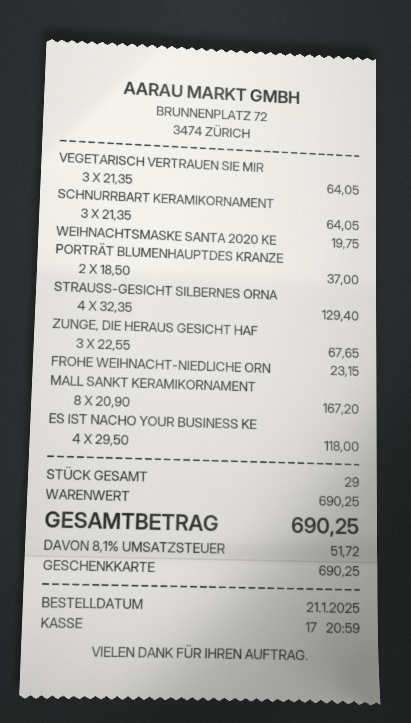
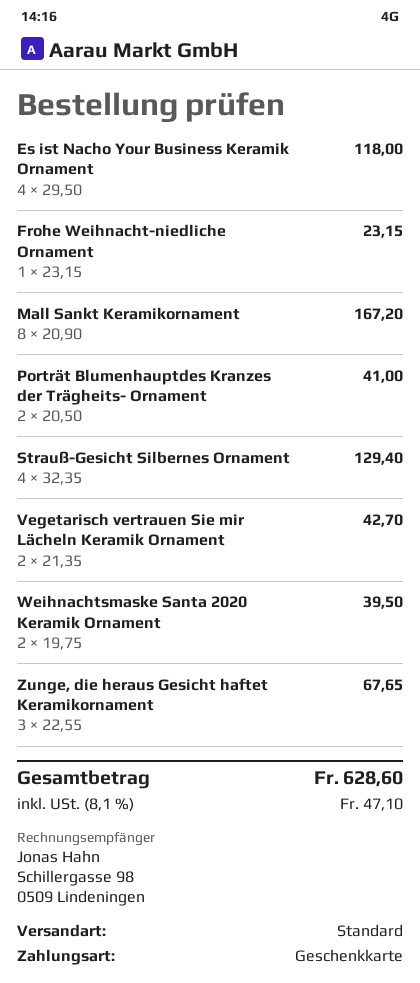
VEGETARISCH VERTRAUEN SIE MIR: 3 x 21.35 = 64.05 -> 2 x 21.35 = 42.70
SCHNURRBART KERAMIKORNAMENT: 3 x 21.35 = 64.05 -> none
WEIHNACHTSMASKE SANTA 2020 KE: 1 x 19.75 = 19.75 -> 2 x 19.75 = 39.50
PORTRÄT BLUMENHAUPTDES KRANZE: 2 x 18.50 = 37.00 -> 2 x 20.50 = 41.00
tax: 8.1% = 51.72 -> 8.1% = 47.10
total: 690.25 -> 628.60

